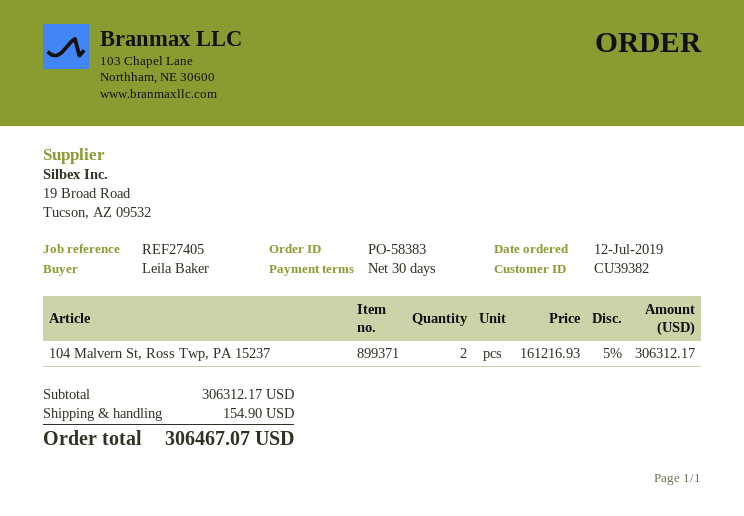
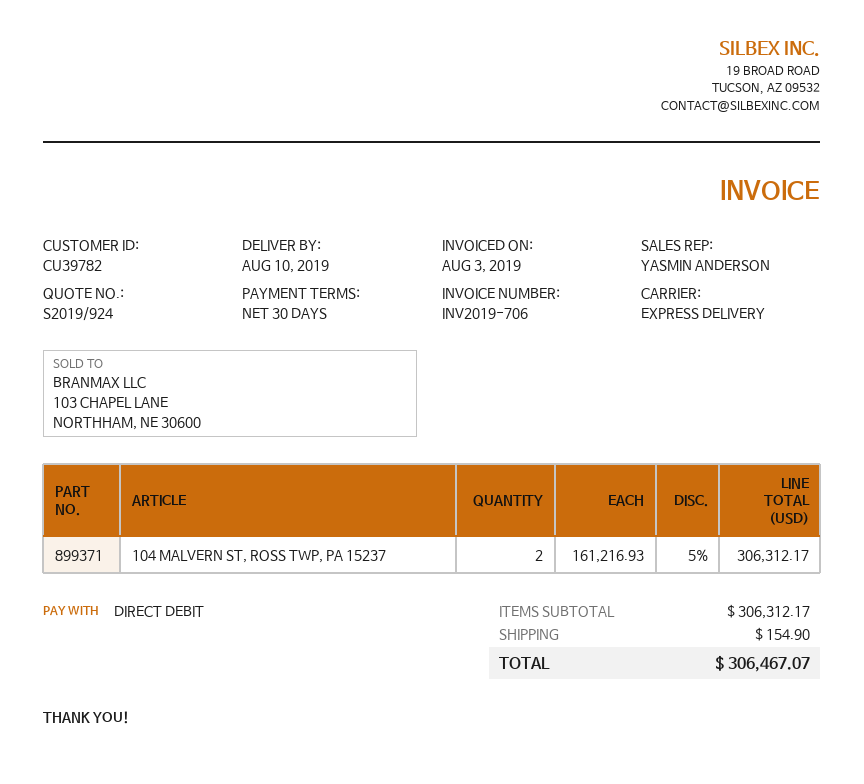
customer number: CU39382 -> CU39782

